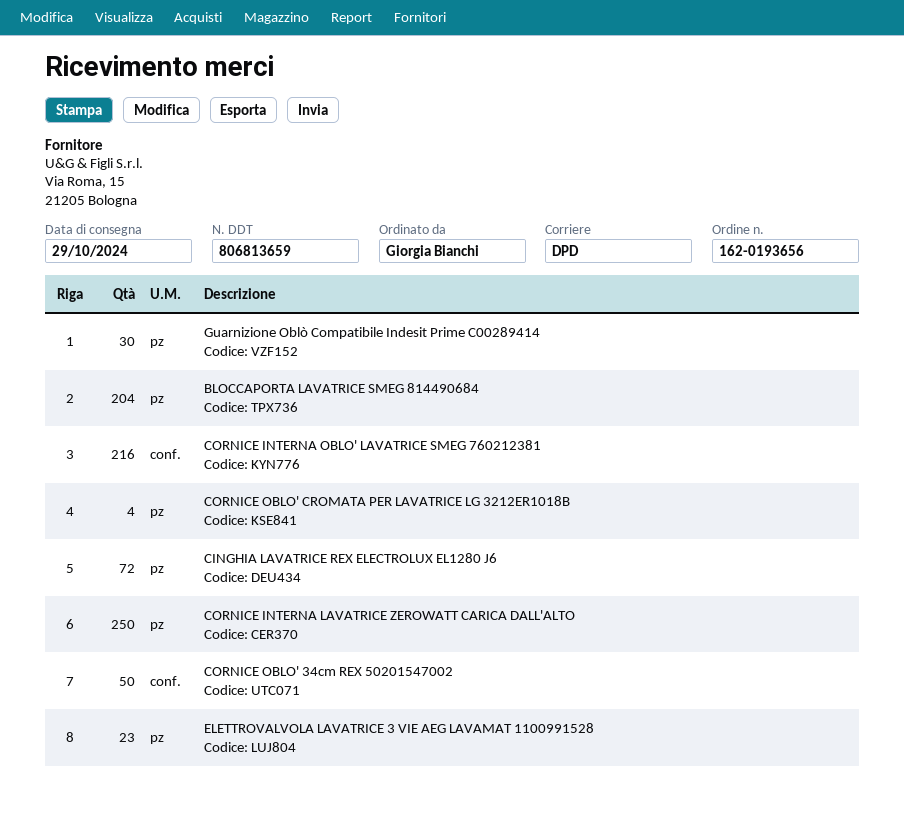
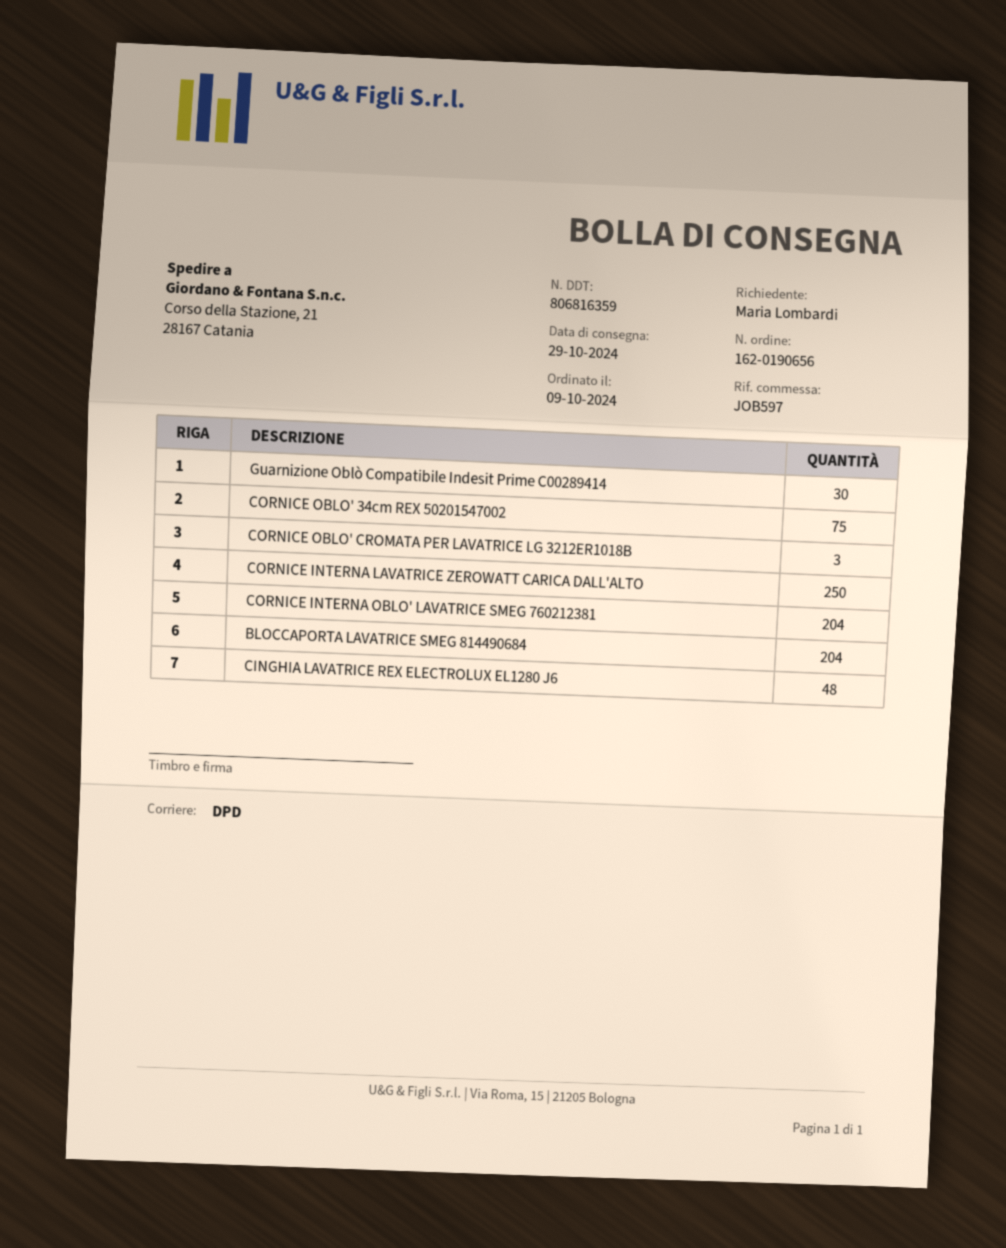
order number: 162-0193656 -> 162-0190656
delivery note number: 806813659 -> 806816359
ordered by: Giorgia Bianchi -> Maria Lombardi
CORNICE INTERNA OBLO' LAVATRICE SMEG 760212381: 216 -> 204
CORNICE OBLO' CROMATA PER LAVATRICE LG 3212ER1018B: 4 -> 3
CINGHIA LAVATRICE REX ELECTROLUX EL1280 J6: 72 -> 48
CORNICE OBLO' 34cm REX 50201547002: 50 -> 75
ELETTROVALVOLA LAVATRICE 3 VIE AEG LAVAMAT 1100991528: 23 -> none

